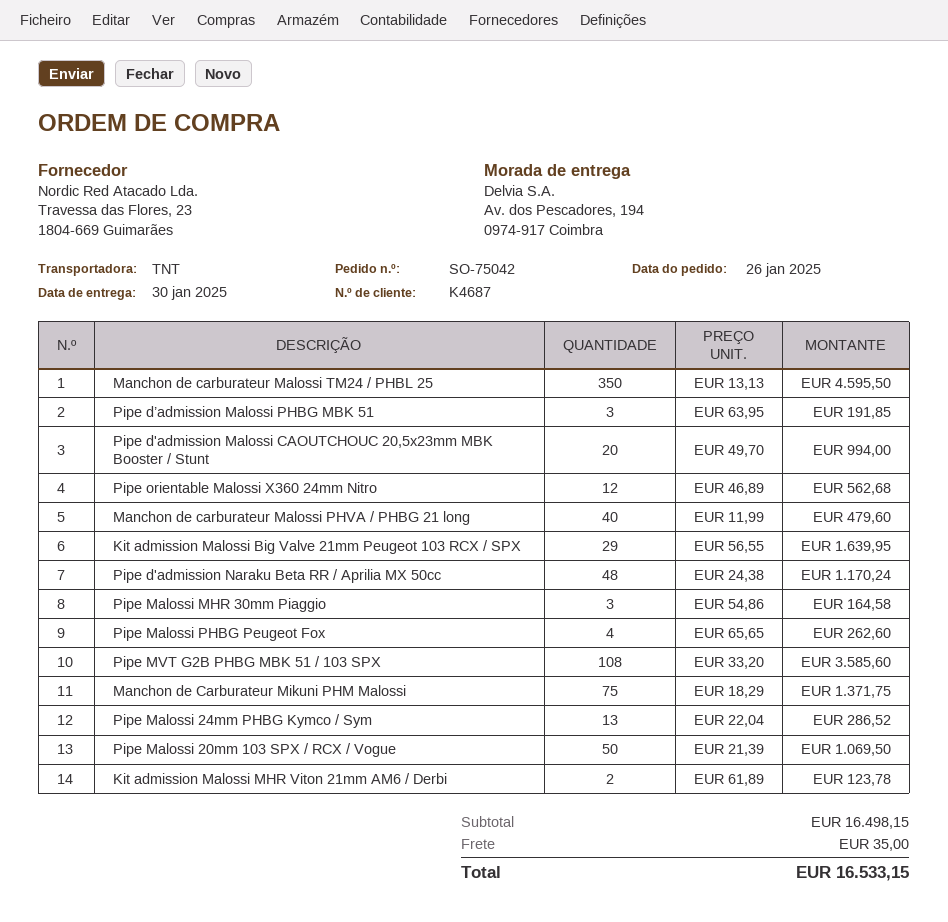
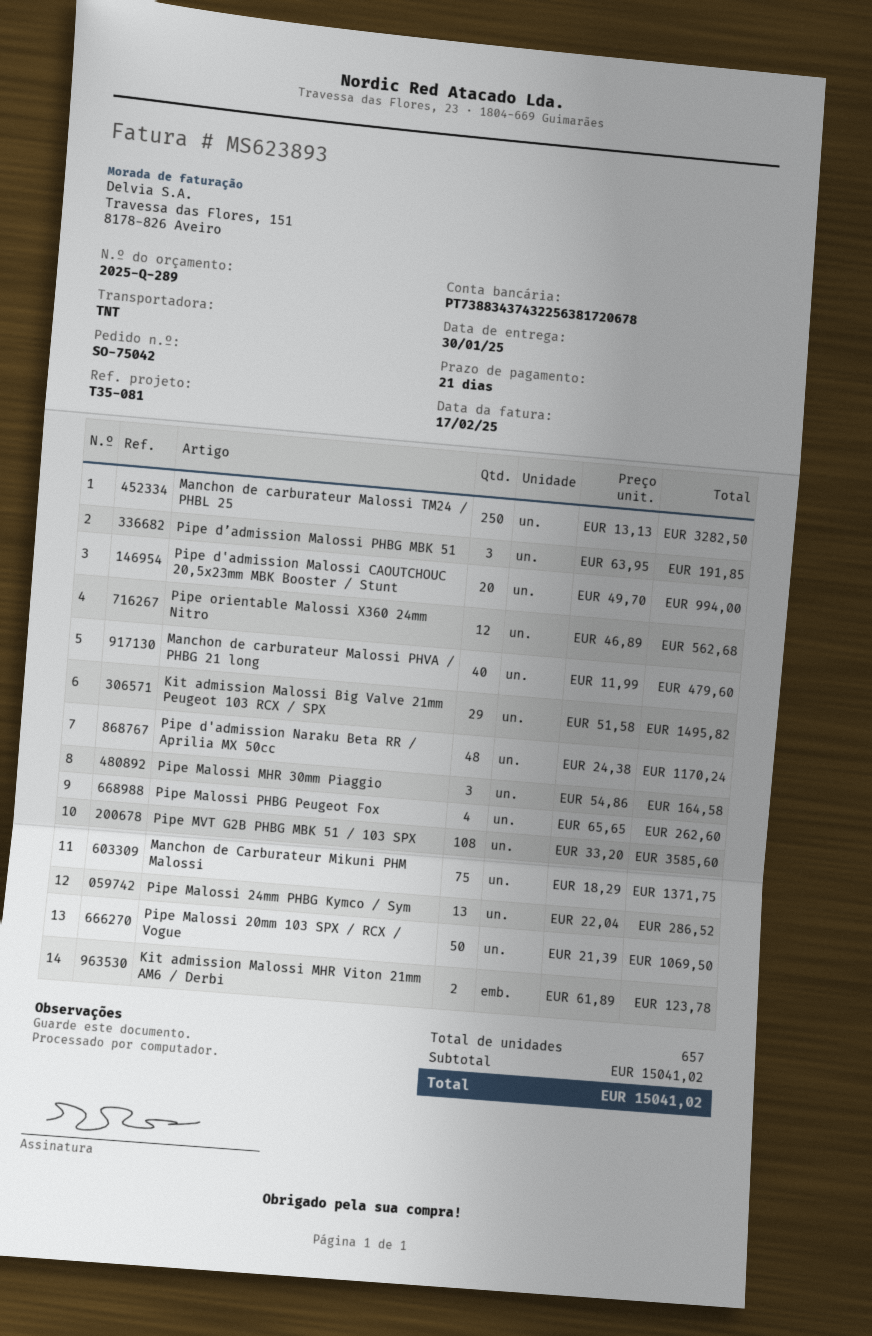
Manchon de carburateur Malossi TM24 / PHBL 25: 350 x 13.13 = 4595.50 -> 250 x 13.13 = 3282.50
Kit admission Malossi Big Valve 21mm Peugeot 103 RCX / SPX: 29 x 56.55 = 1639.95 -> 29 x 51.58 = 1495.82
subtotal: 16498.15 -> 15041.02
shipping: 35.00 -> none
total: 16533.15 -> 15041.02

